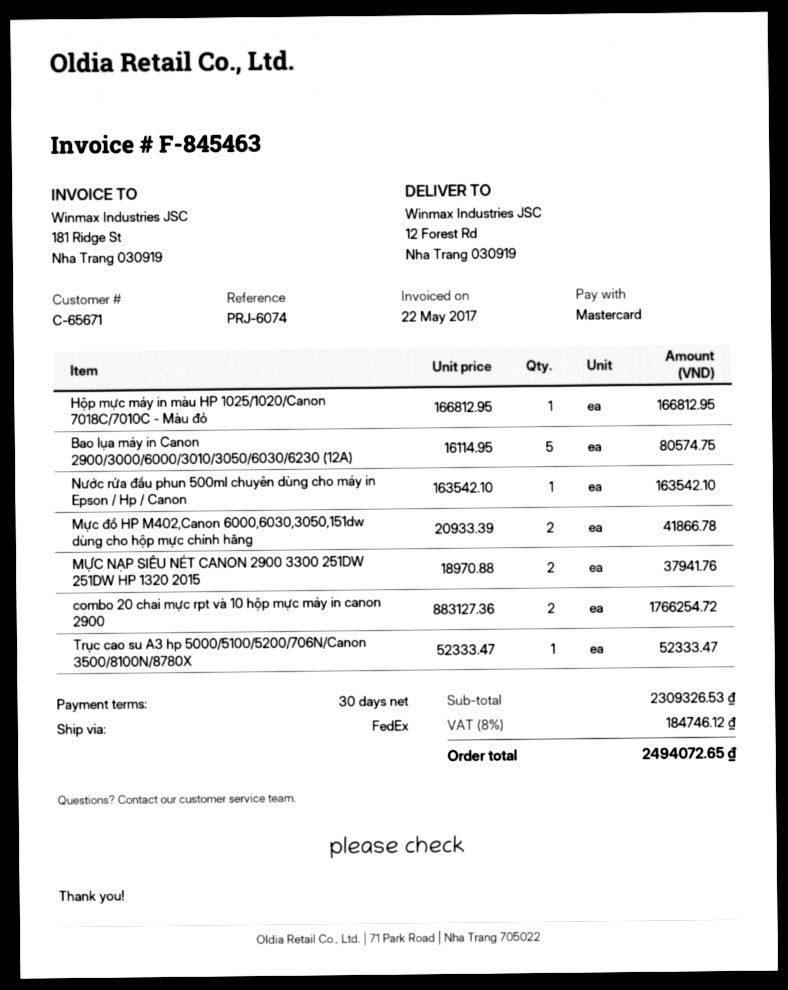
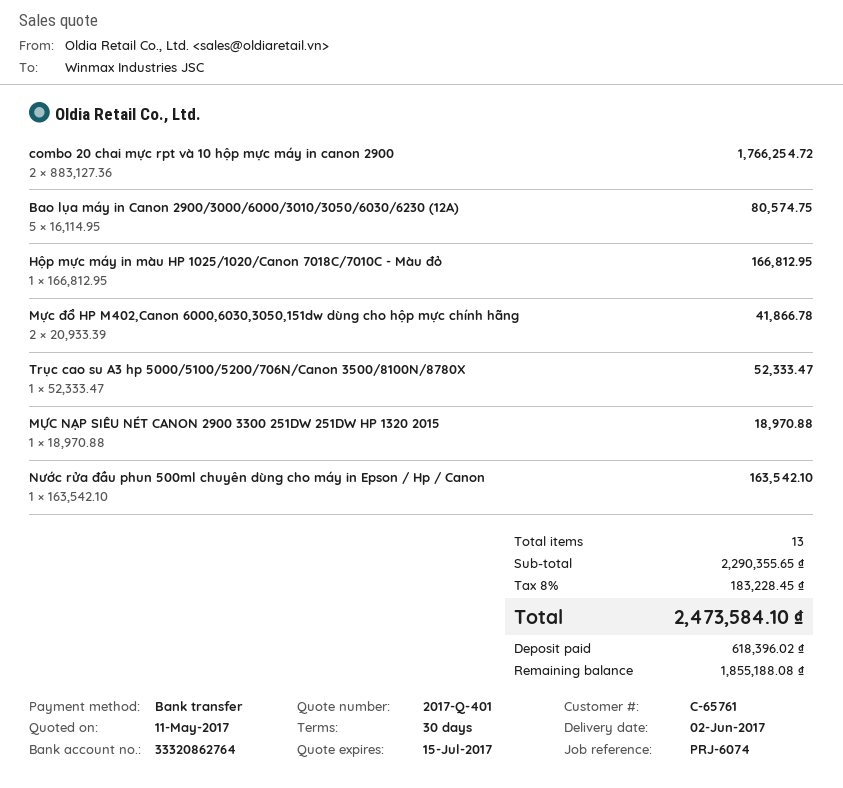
customer number: C-65671 -> C-65761
payment method: Mastercard -> bank transfer
MỰC NẠP SIÊU NÉT CANON 2900 3300 251DW 251DW HP 1320 2015: 2 x 18970.88 = 37941.76 -> 1 x 18970.88 = 18970.88
subtotal: 2309326.53 -> 2290355.65
tax: 8% = 184746.12 -> 8% = 183228.45
total: 2494072.65 -> 2473584.10

